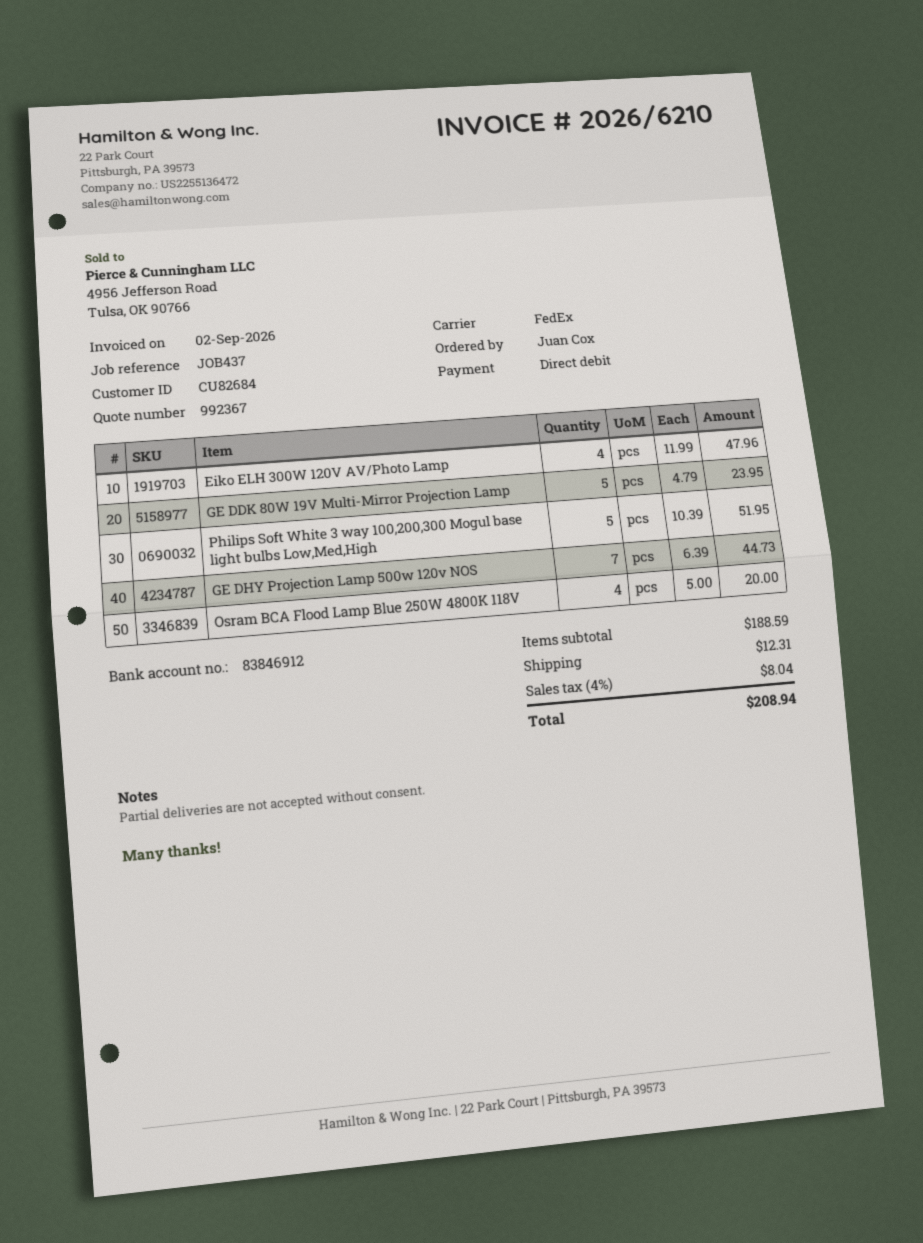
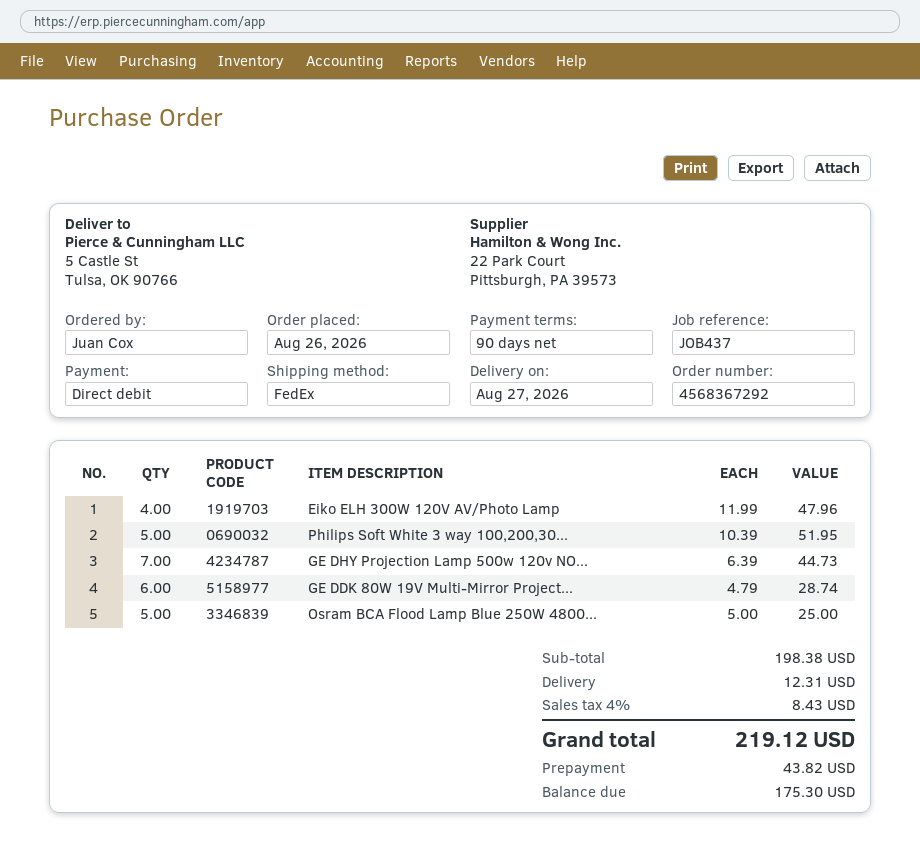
GE DDK 80W 19V Multi-Mirror Projection Lamp: 5 x 4.79 = 23.95 -> 6 x 4.79 = 28.74
Osram BCA Flood Lamp Blue 250W 4800K 118V: 4 x 5.00 = 20.00 -> 5 x 5.00 = 25.00
subtotal: 188.59 -> 198.38
tax: 4% = 8.04 -> 4% = 8.43
total: 208.94 -> 219.12

